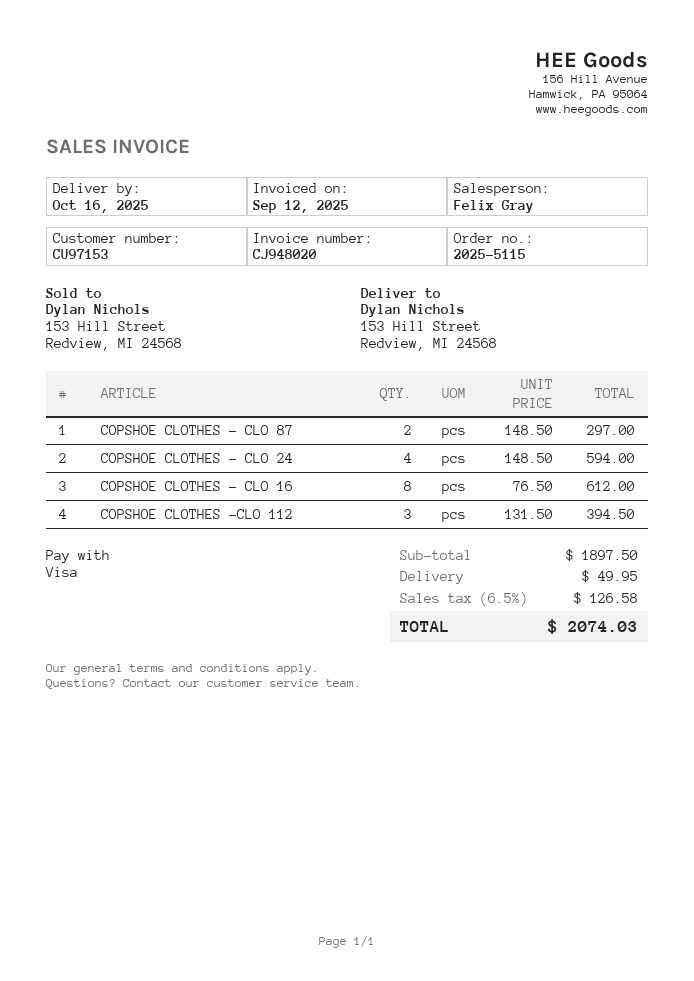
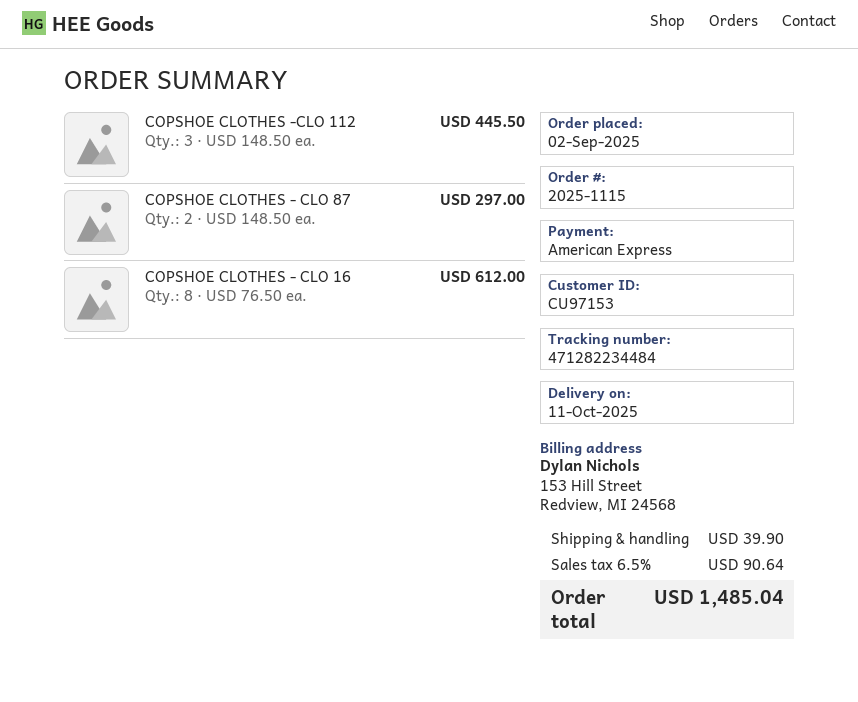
order number: 2025-5115 -> 2025-1115
delivery date: 2025-10-16 -> 2025-10-11
payment method: Visa -> American Express
COPSHOE CLOTHES - CLO 24: 4 x 148.50 = 594.00 -> none
COPSHOE CLOTHES -CLO 112: 3 x 131.50 = 394.50 -> 3 x 148.50 = 445.50
shipping: 49.95 -> 39.90
tax: 6.5% = 126.58 -> 6.5% = 90.64
total: 2074.03 -> 1485.04

